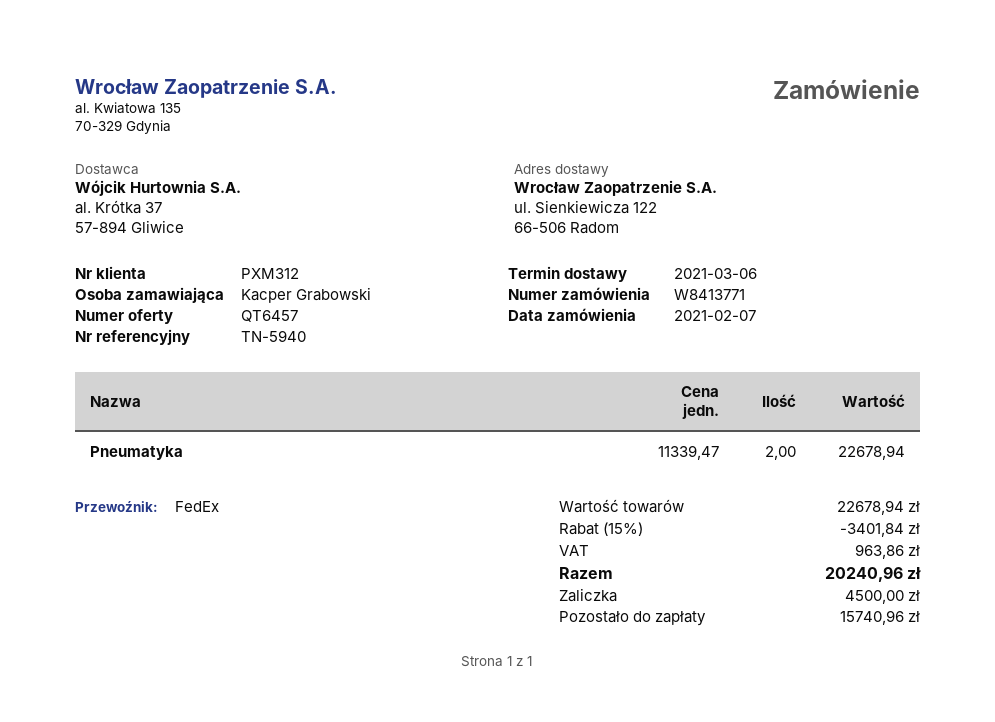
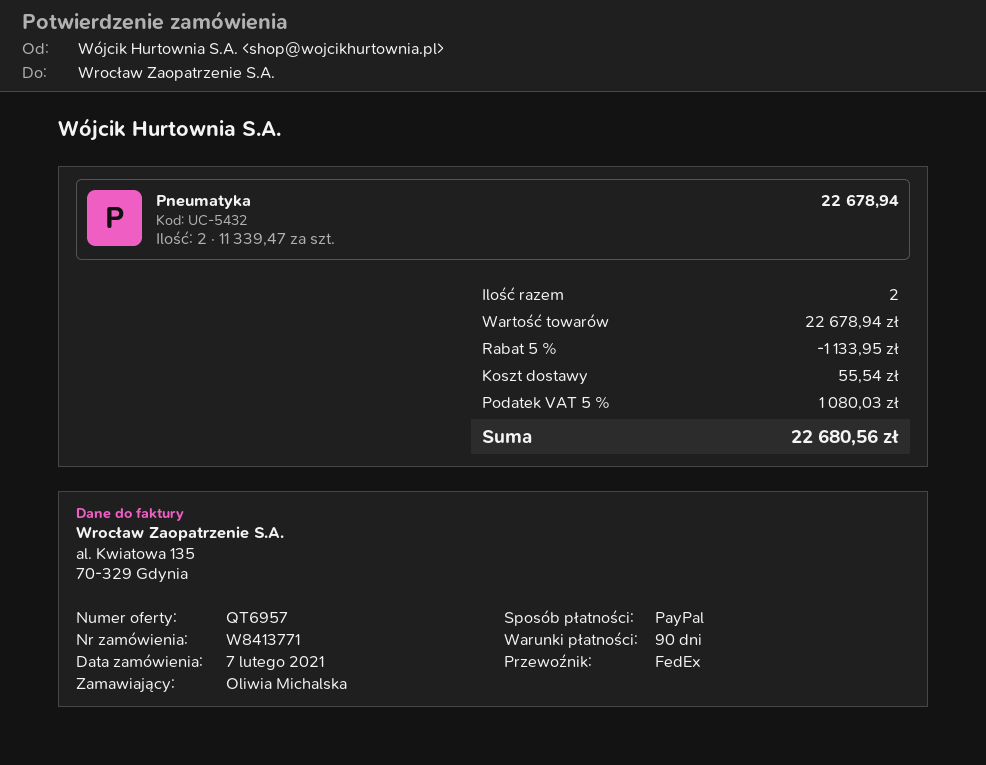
quote number: QT6457 -> QT6957
ordered by: Kacper Grabowski -> Oliwia Michalska
discount: 15% = 3401.84 -> 5% = 1133.95
shipping: none -> 55.54
tax: 963.86 -> 1080.03
total: 20240.96 -> 22680.56

